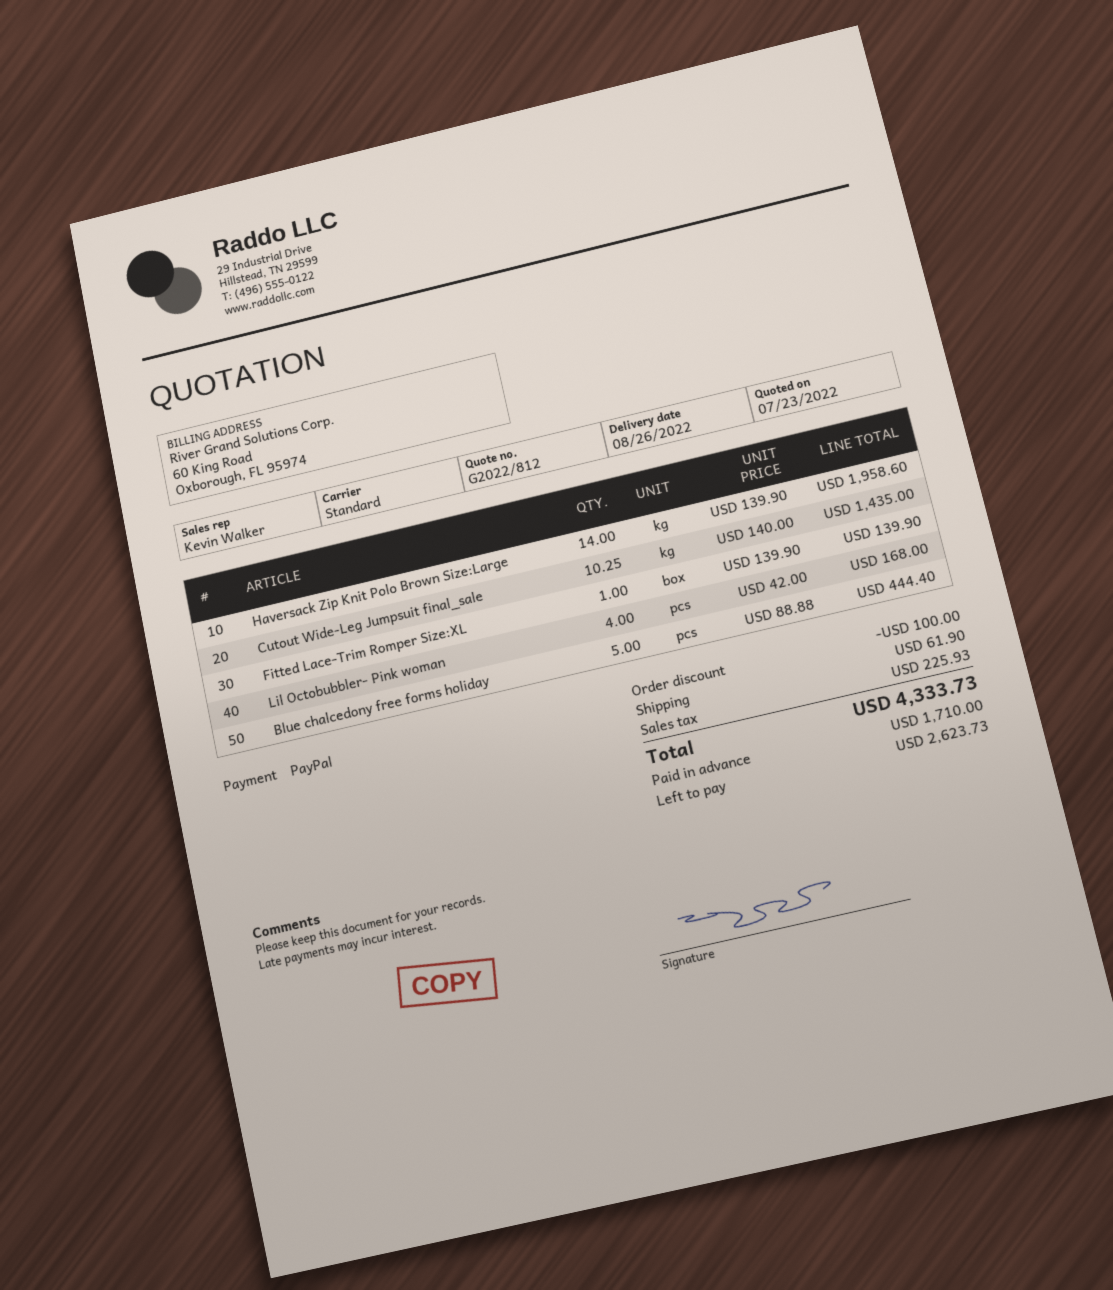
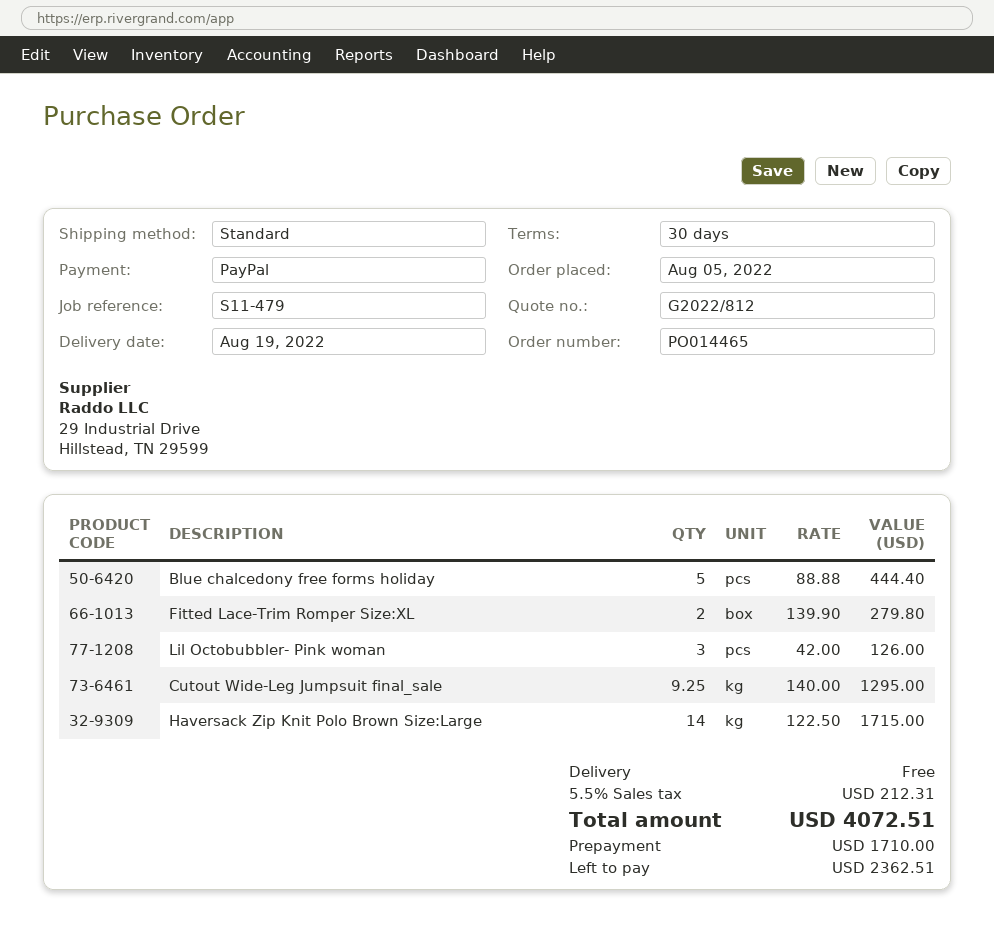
delivery date: 2022-08-26 -> 2022-08-19
Haversack Zip Knit Polo Brown Size:Large: 14 x 139.90 = 1958.60 -> 14 x 122.50 = 1715.00
Cutout Wide-Leg Jumpsuit final_sale: 10.25 x 140.00 = 1435.00 -> 9.25 x 140.00 = 1295.00
Fitted Lace-Trim Romper Size:XL: 1 x 139.90 = 139.90 -> 2 x 139.90 = 279.80
Lil Octobubbler- Pink woman: 4 x 42.00 = 168.00 -> 3 x 42.00 = 126.00
discount: 100.00 -> none
shipping: 61.90 -> 0.00
tax: 225.93 -> 212.31
total: 4333.73 -> 4072.51
balance: 2623.73 -> 2362.51

